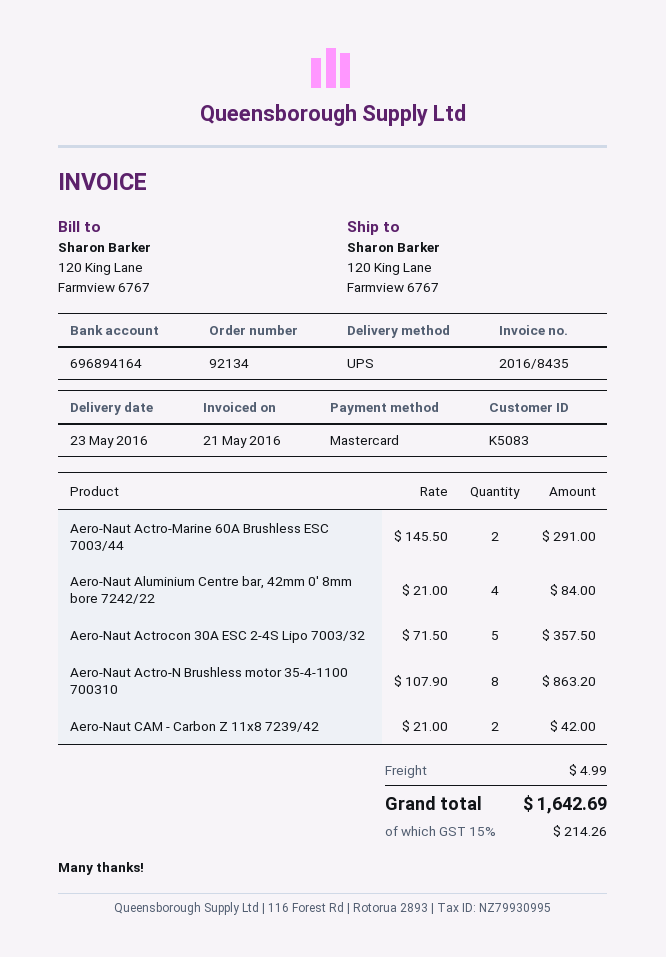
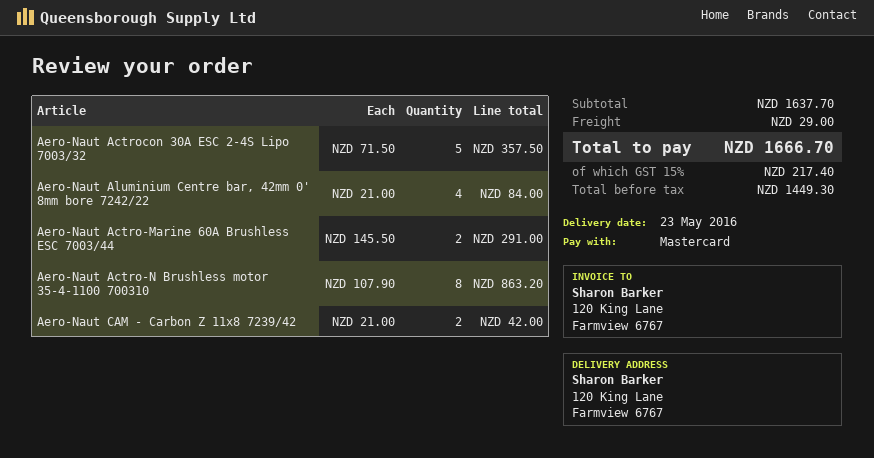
shipping: 4.99 -> 29.00
tax: 15% = 214.26 -> 15% = 217.40
total: 1642.69 -> 1666.70

